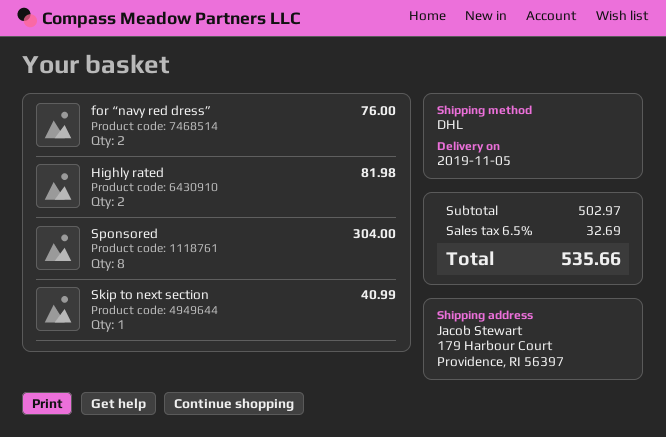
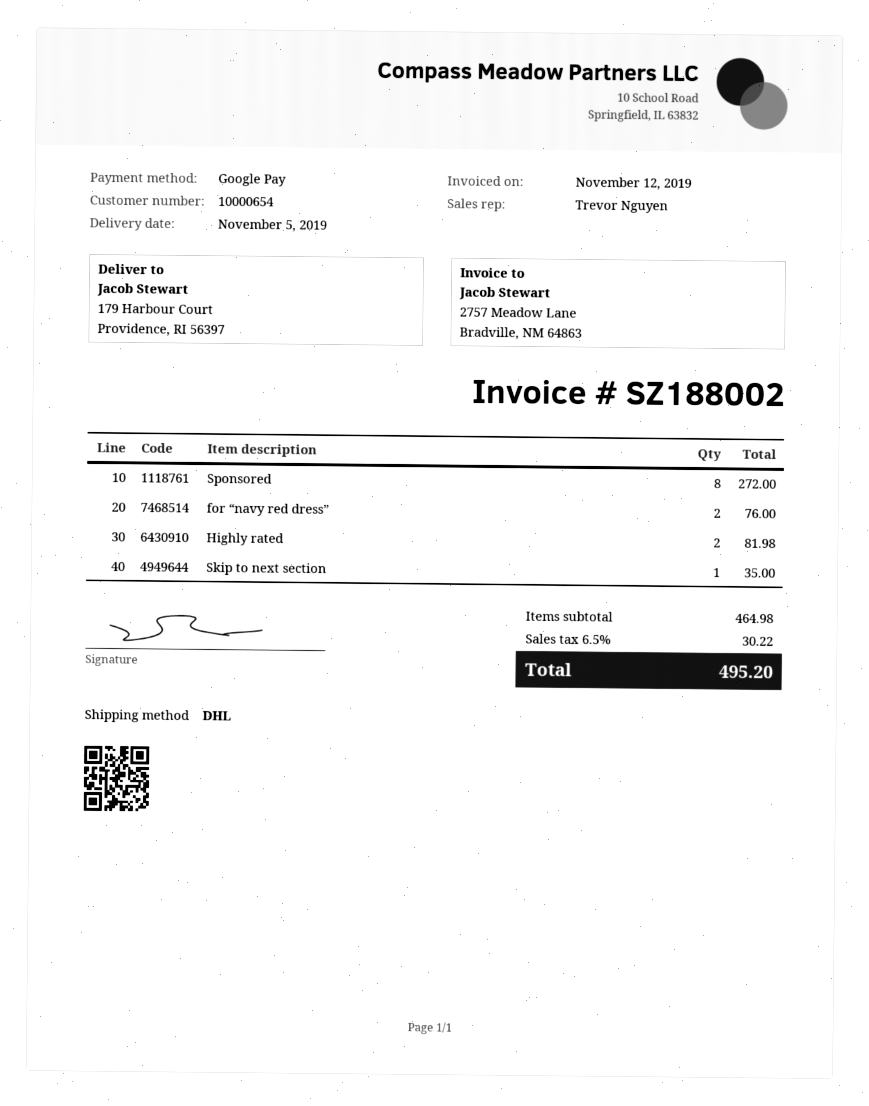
Sponsored: 8 for 304.00 -> 8 for 272.00
Skip to next section: 1 for 40.99 -> 1 for 35.00
subtotal: 502.97 -> 464.98
tax: 6.5% = 32.69 -> 6.5% = 30.22
total: 535.66 -> 495.20

